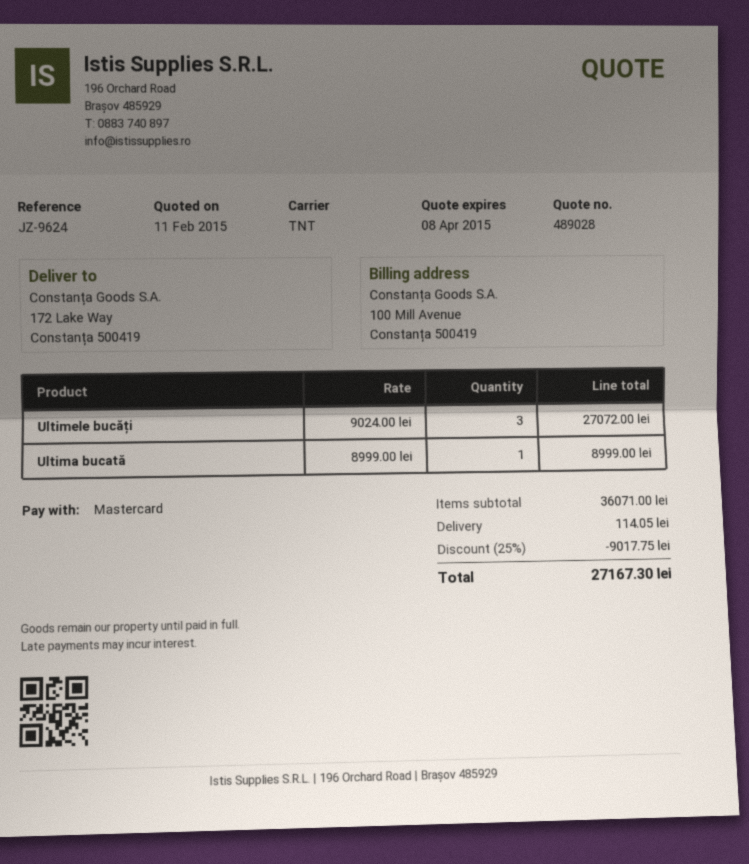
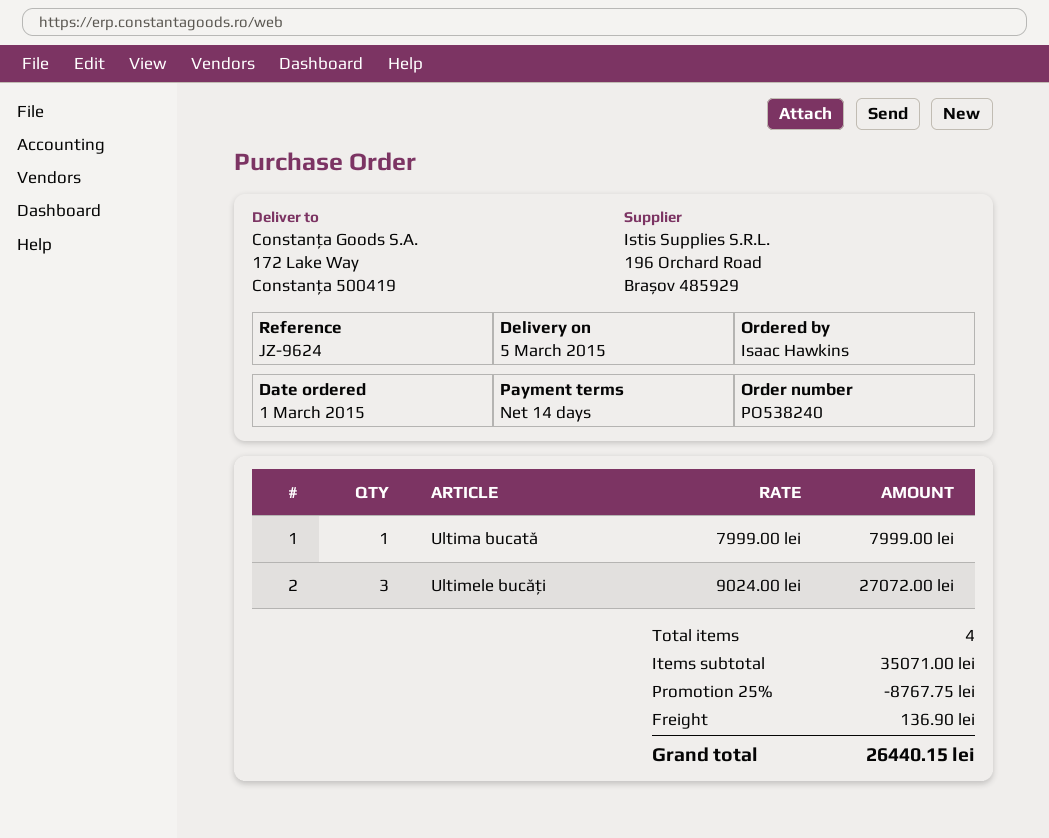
Ultima bucată: 1 x 8999.00 = 8999.00 -> 1 x 7999.00 = 7999.00
subtotal: 36071.00 -> 35071.00
discount: 25% = 9017.75 -> 25% = 8767.75
shipping: 114.05 -> 136.90
total: 27167.30 -> 26440.15

